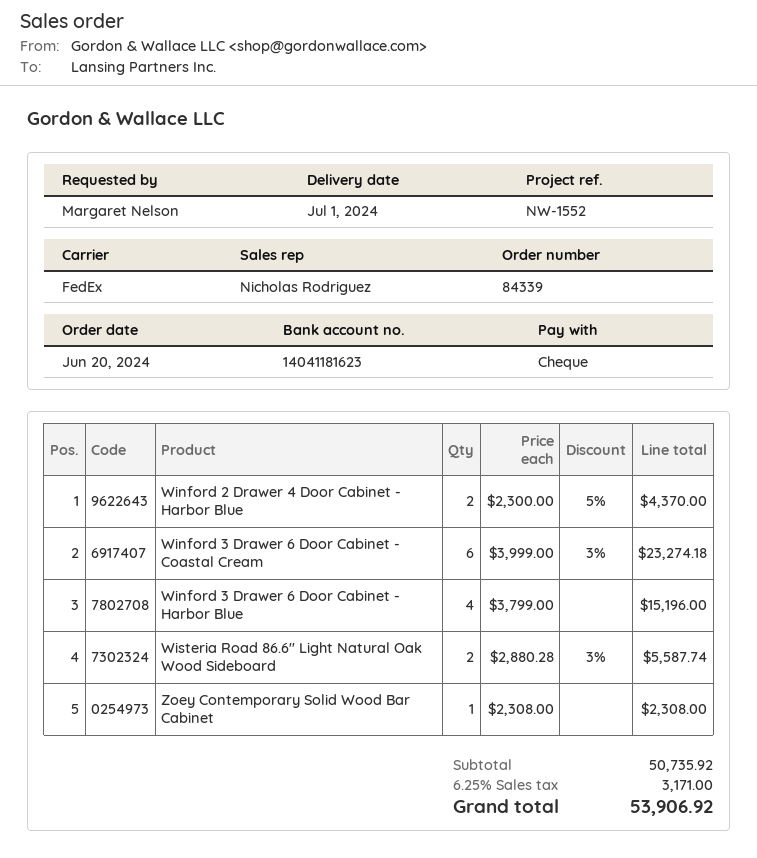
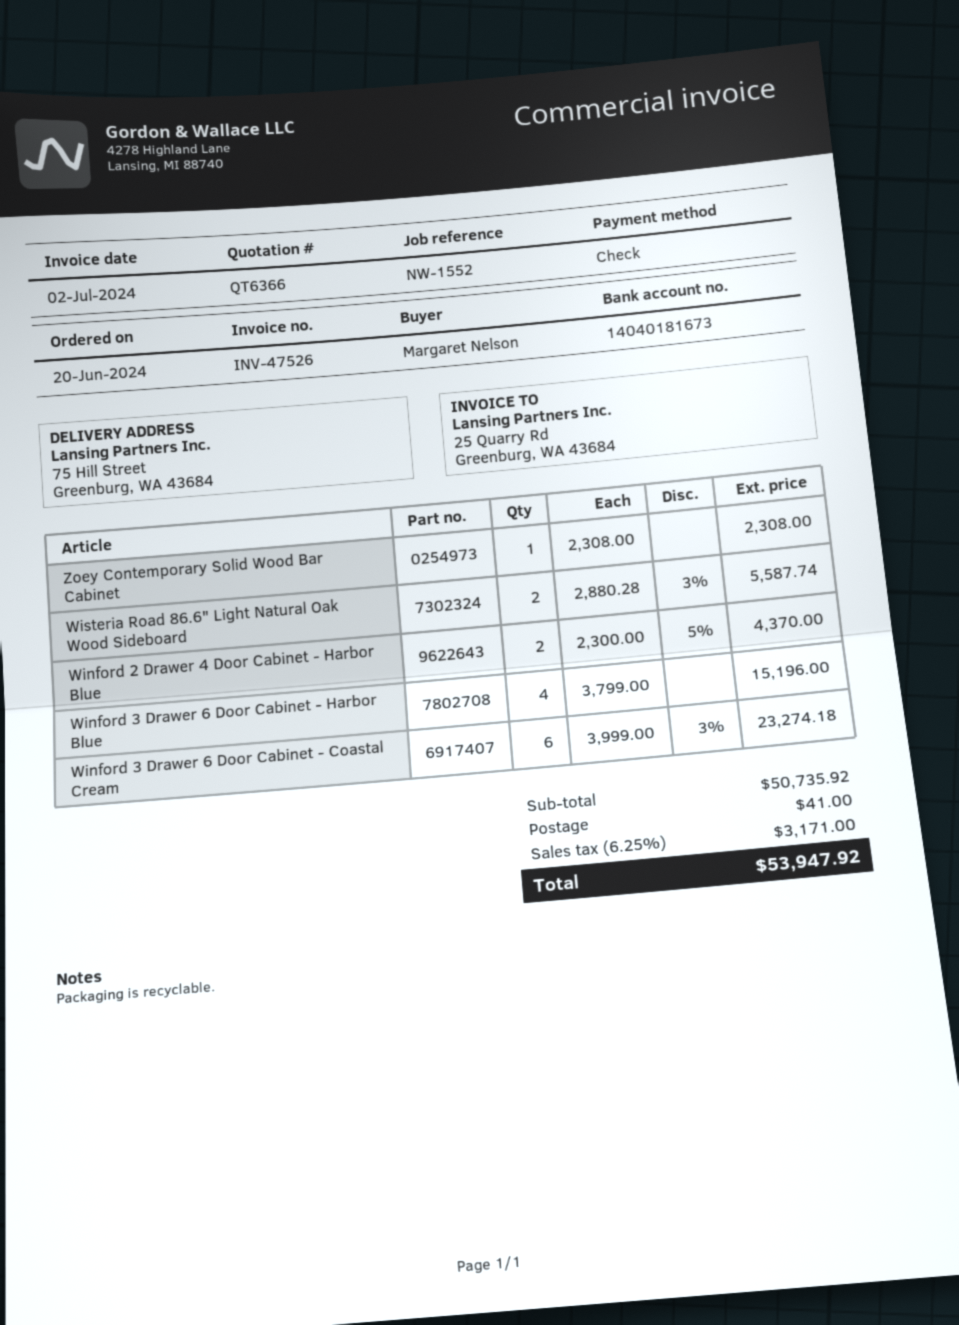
bank account: 14041181623 -> 14040181673
shipping: none -> 41.00
total: 53906.92 -> 53947.92

